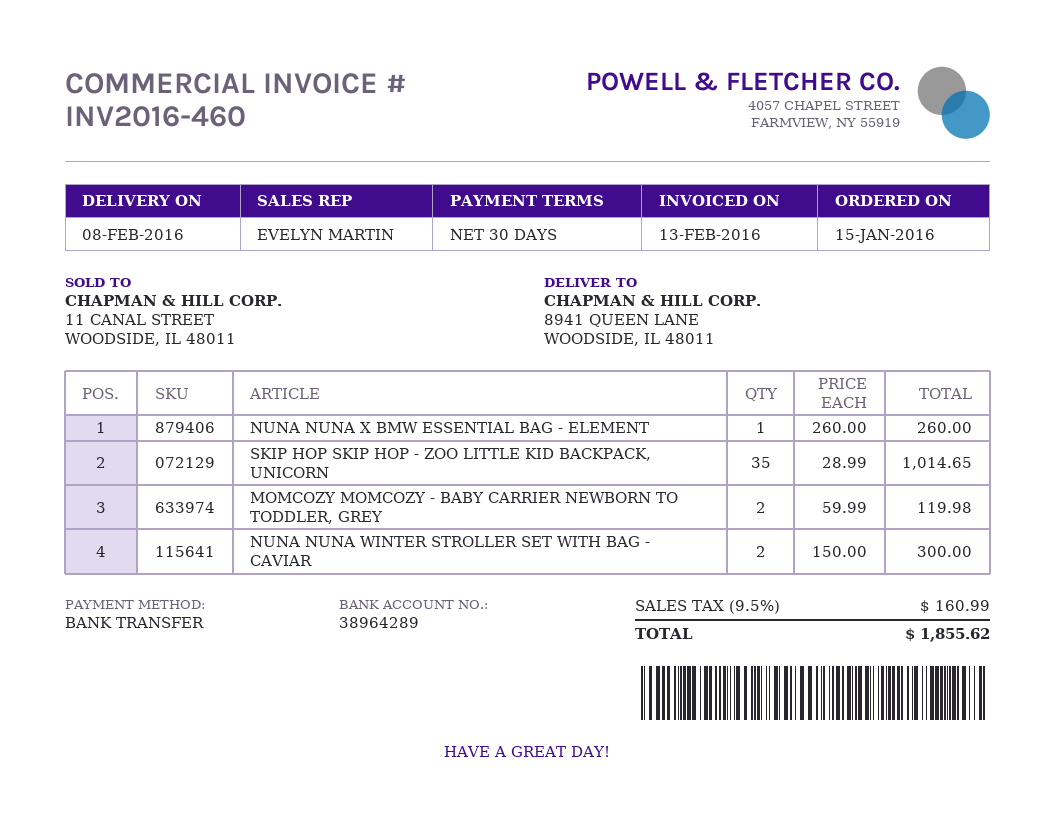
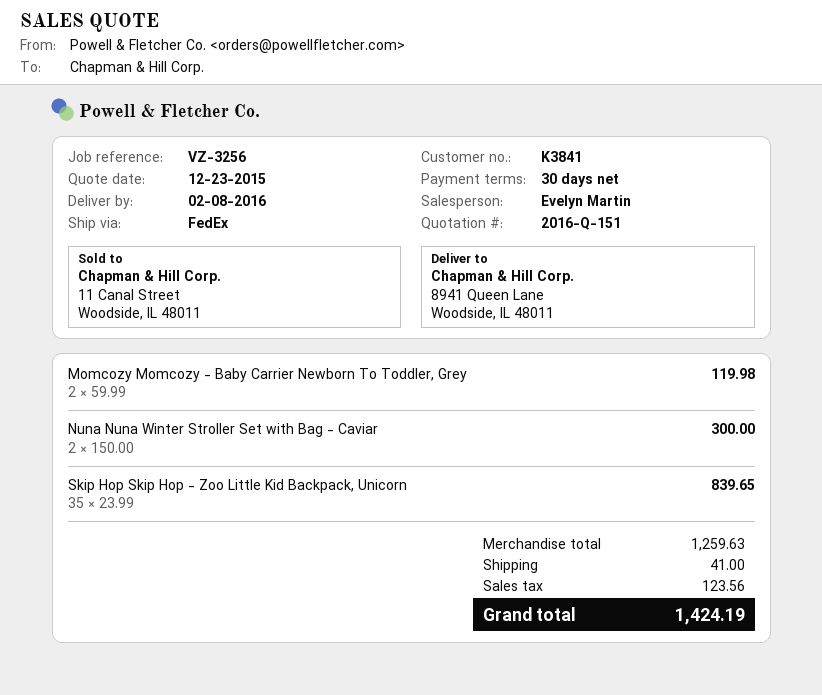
NUNA NUNA X BMW ESSENTIAL BAG - ELEMENT: 1 x 260.00 = 260.00 -> none
SKIP HOP SKIP HOP - ZOO LITTLE KID BACKPACK, UNICORN: 35 x 28.99 = 1014.65 -> 35 x 23.99 = 839.65
shipping: none -> 41.00
tax: 160.99 -> 123.56
total: 1855.62 -> 1424.19

